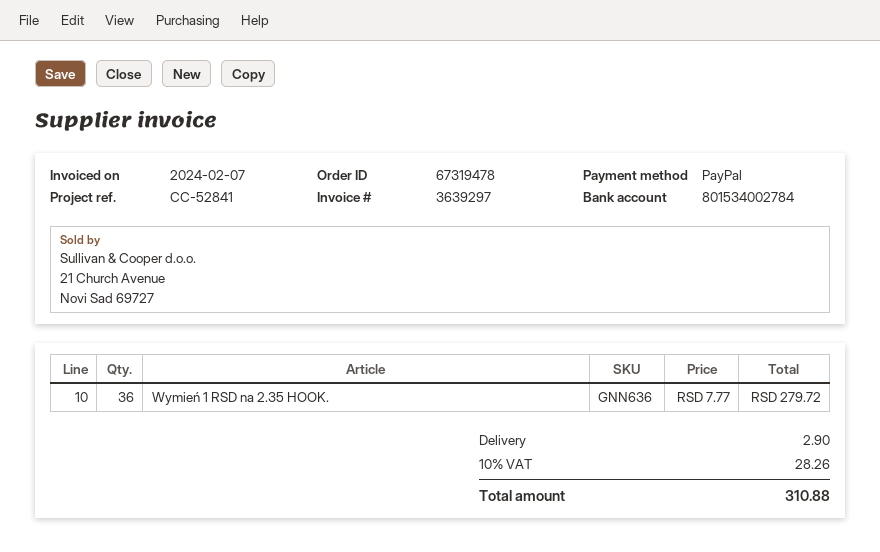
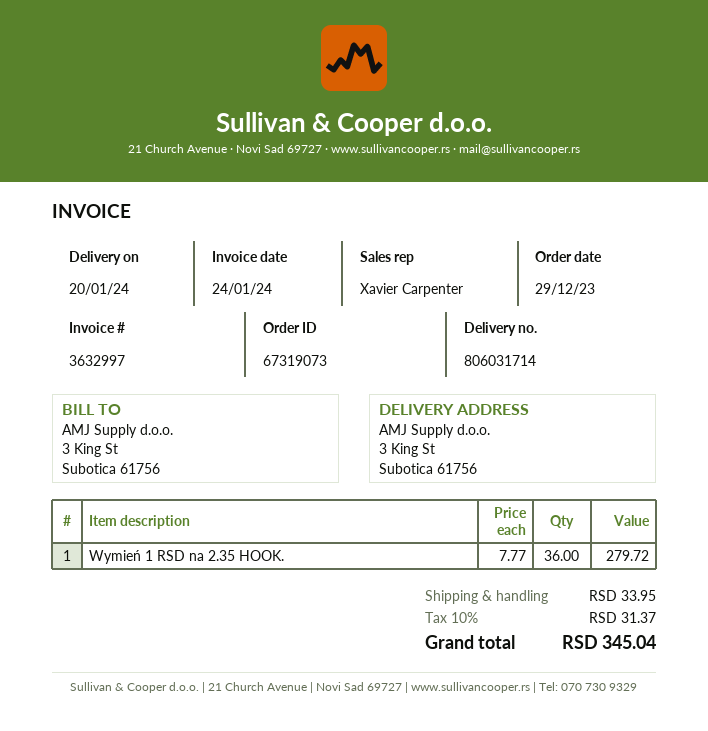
order number: 67319478 -> 67319073
invoice number: 3639297 -> 3632997
invoice date: 2024-02-07 -> 2024-01-24
shipping: 2.90 -> 33.95
tax: 10% = 28.26 -> 10% = 31.37
total: 310.88 -> 345.04

